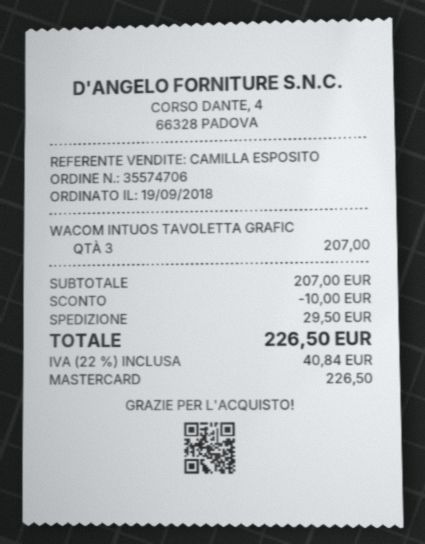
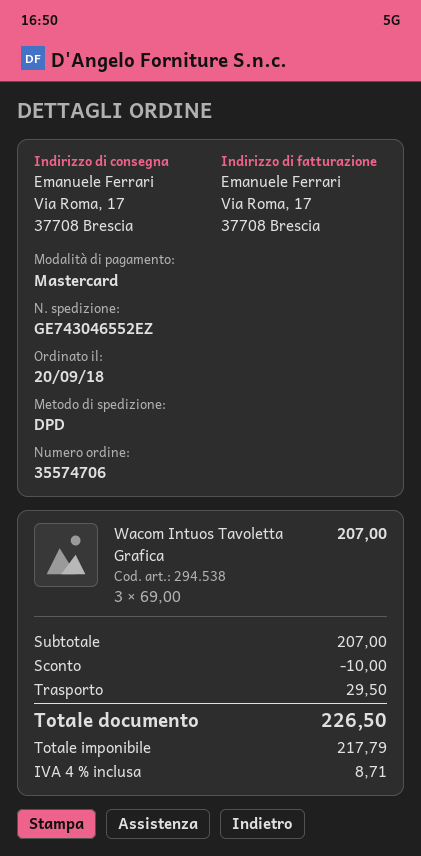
order date: 2018-09-19 -> 2018-09-20
tax: 22% = 40.84 -> 4% = 8.71

